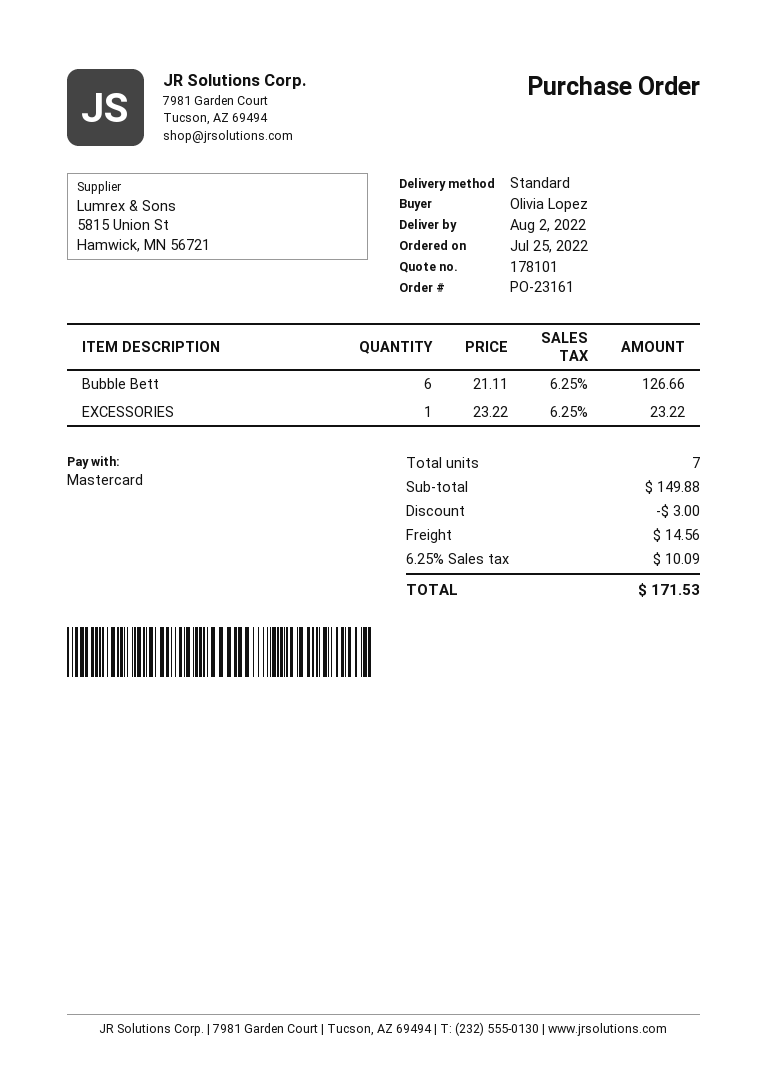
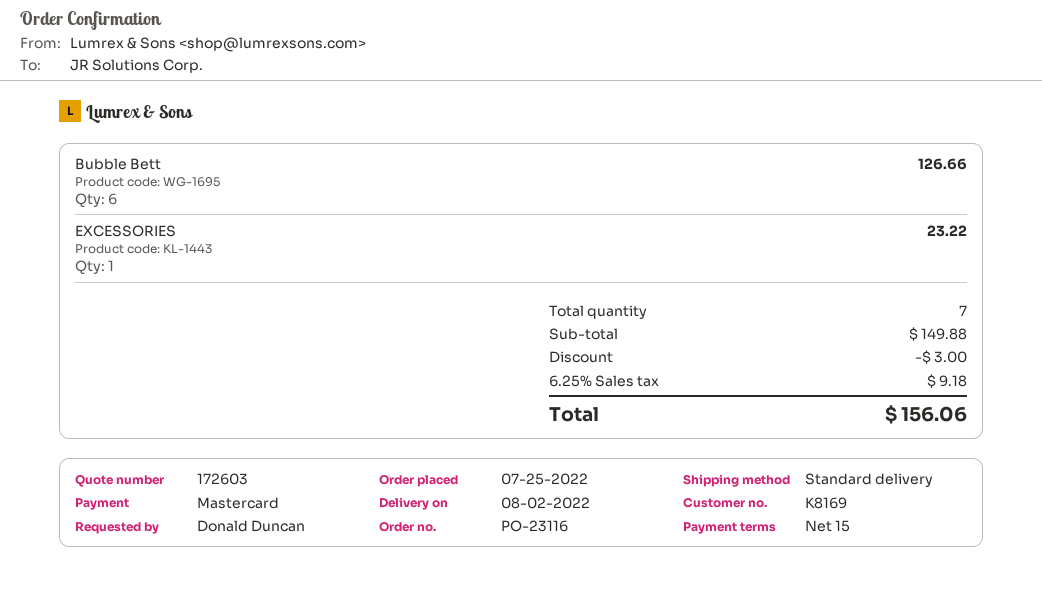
quote number: 178101 -> 172603
order number: PO-23161 -> PO-23116
ordered by: Olivia Lopez -> Donald Duncan
shipping: 14.56 -> none
tax: 6.25% = 10.09 -> 6.25% = 9.18
total: 171.53 -> 156.06

